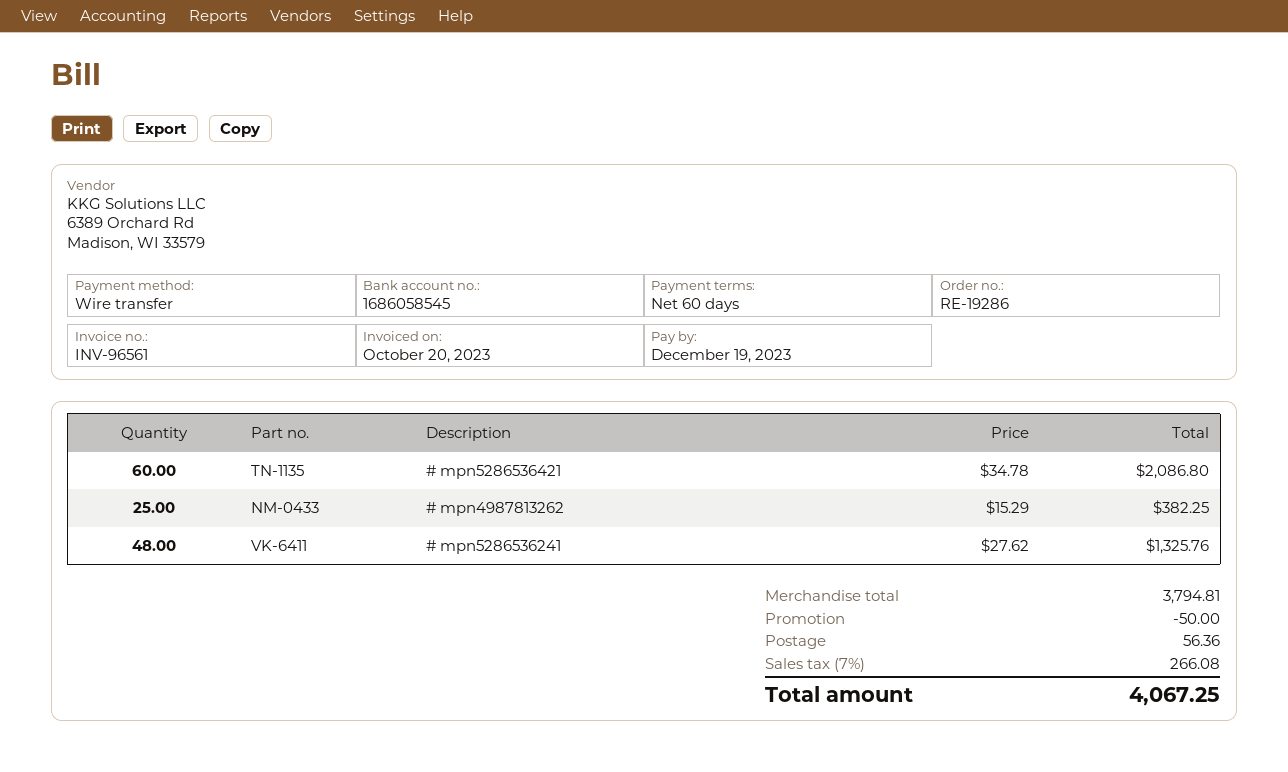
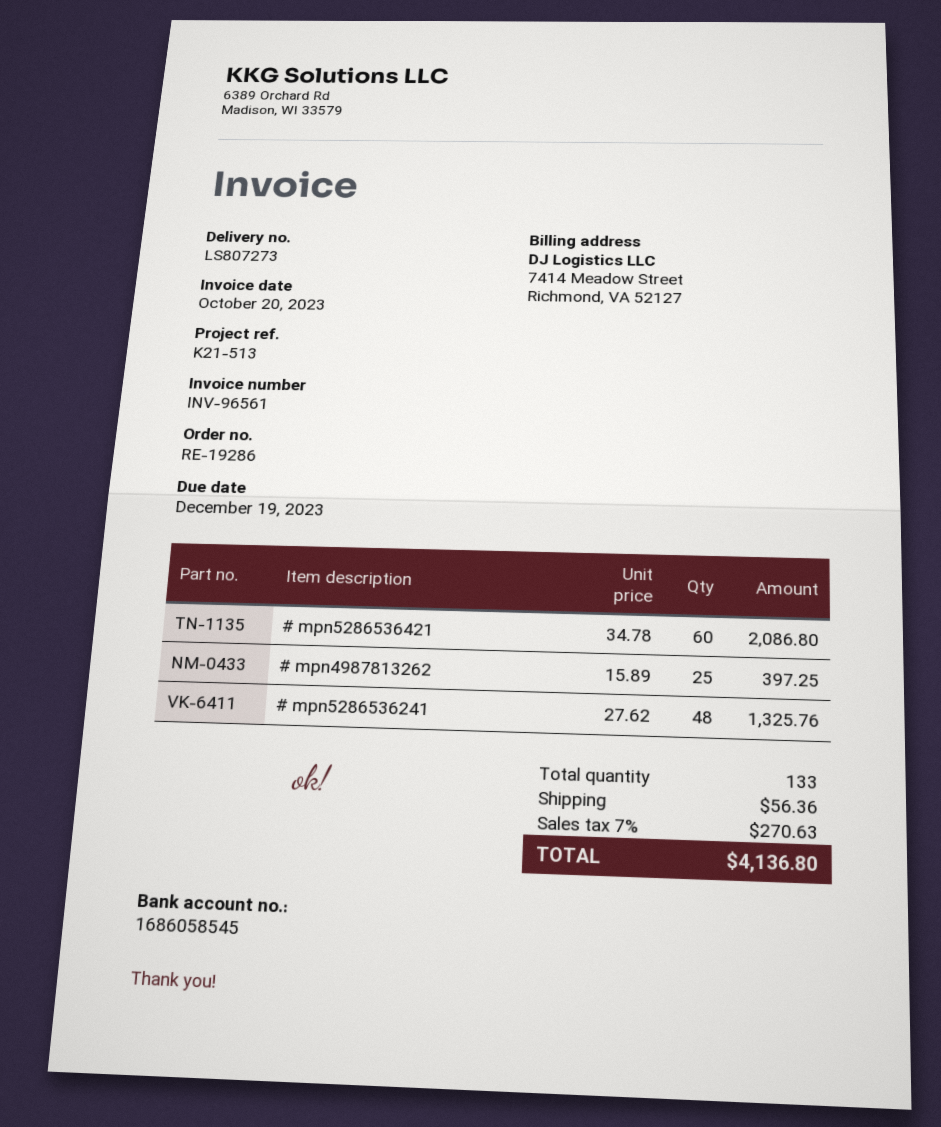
# mpn4987813262: 25 x 15.29 = 382.25 -> 25 x 15.89 = 397.25
discount: 50.00 -> none
tax: 7% = 266.08 -> 7% = 270.63
total: 4067.25 -> 4136.80

